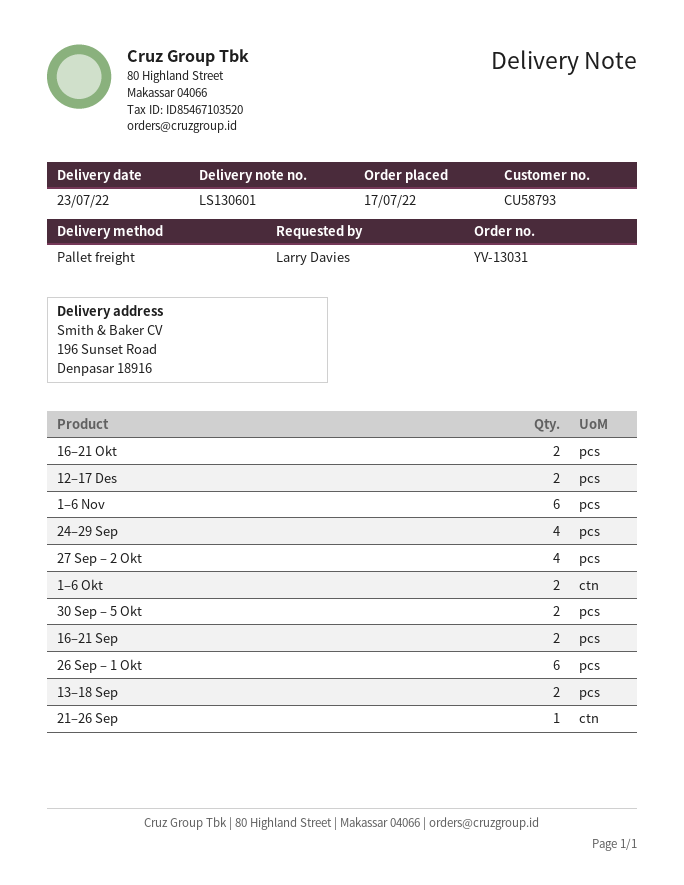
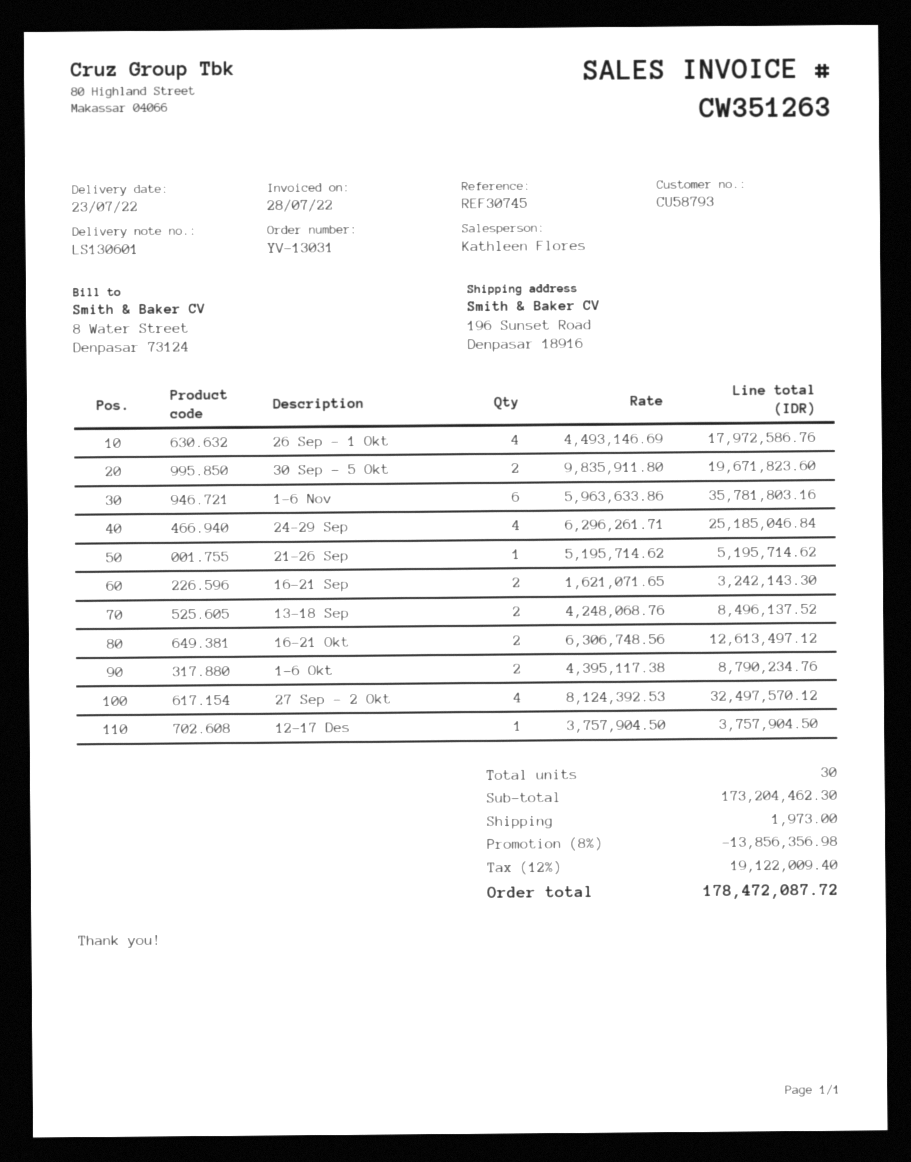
12–17 Des: 2 -> 1
26 Sep – 1 Okt: 6 -> 4

